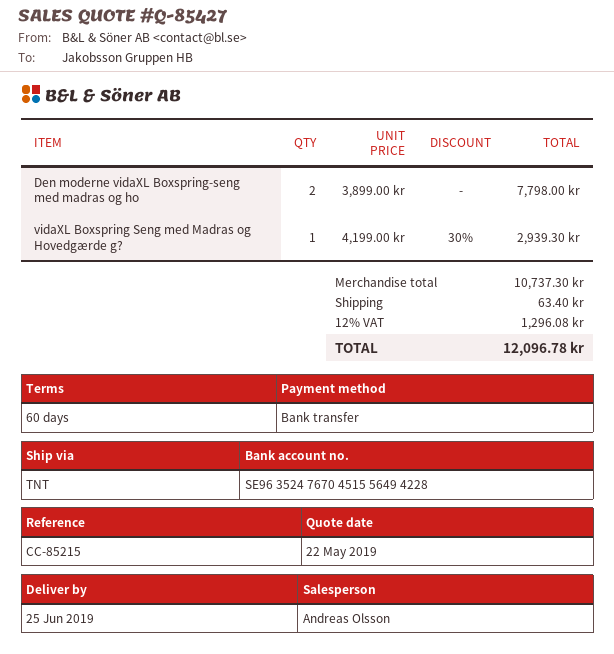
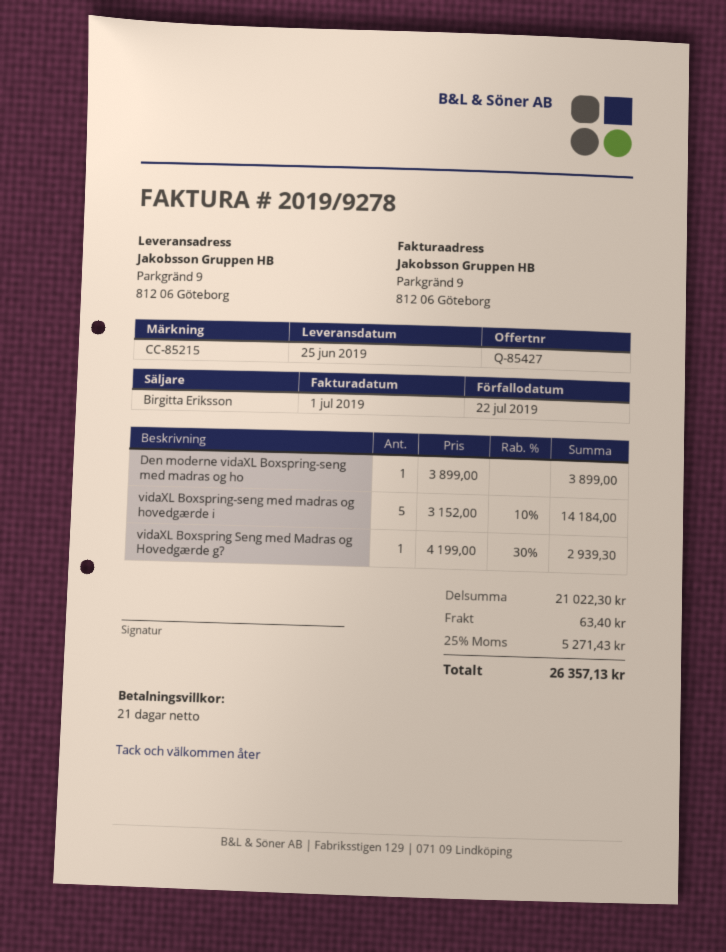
payment terms: 60 days -> 21 days
sales rep: Andreas Olsson -> Birgitta Eriksson
Den moderne vidaXL Boxspring-seng med madras og ho: 2 x 3899.00 = 7798.00 -> 1 x 3899.00 = 3899.00
vidaXL Boxspring-seng med madras og hovedgærde i: none -> 5 x 3152.00 - 10% = 14184.00
subtotal: 10737.30 -> 21022.30
tax: 12% = 1296.08 -> 25% = 5271.43
total: 12096.78 -> 26357.13

